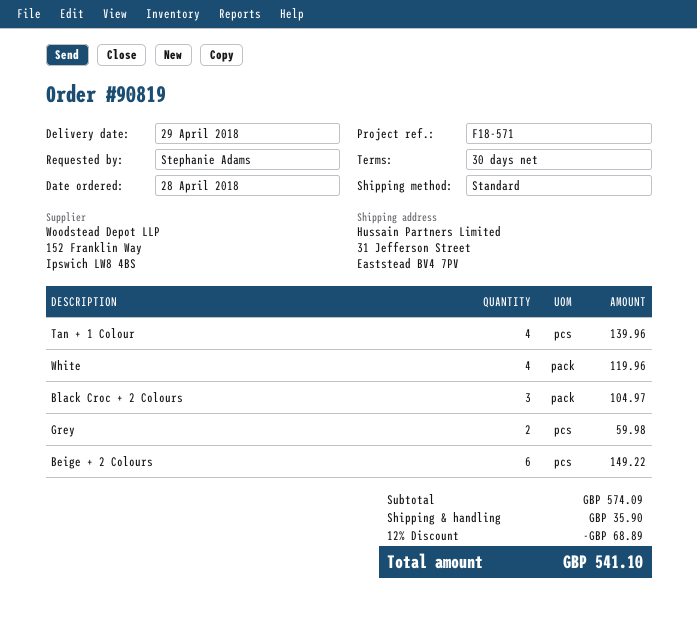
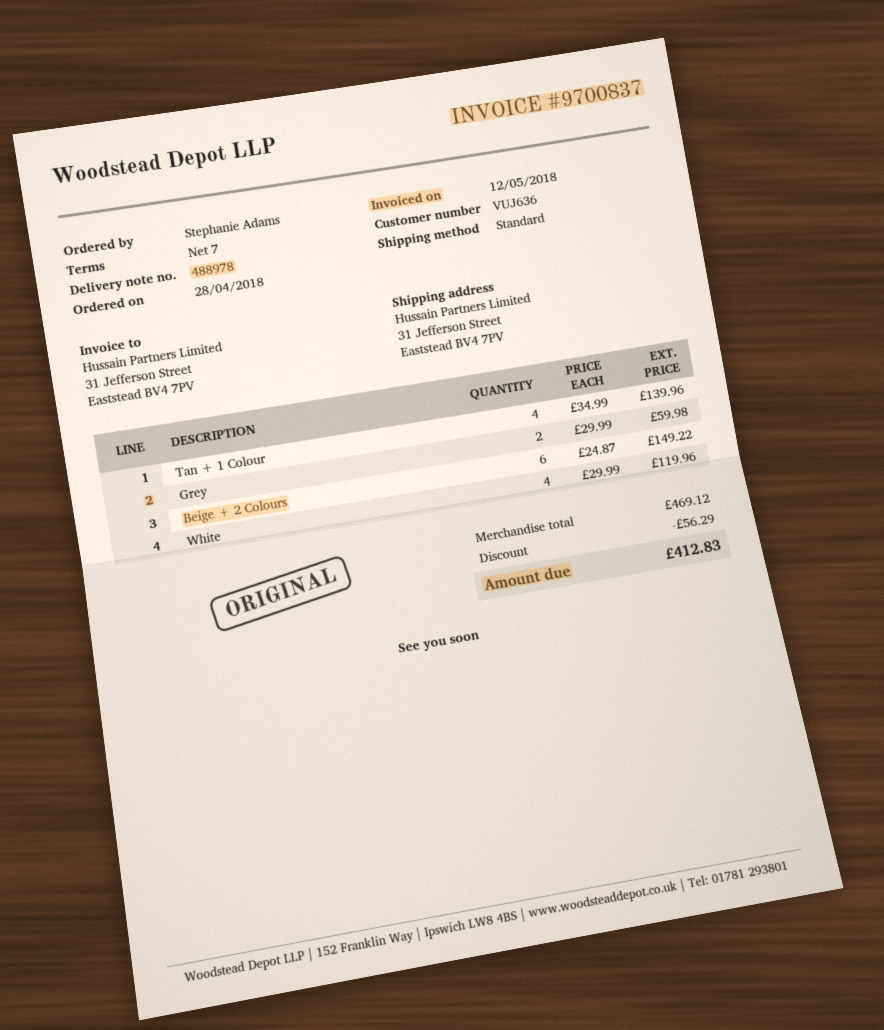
payment terms: 30 days -> 7 days
Black Croc + 2 Colours: 3 for 104.97 -> none
subtotal: 574.09 -> 469.12
discount: 68.89 -> 56.29
shipping: 35.90 -> none
total: 541.10 -> 412.83

